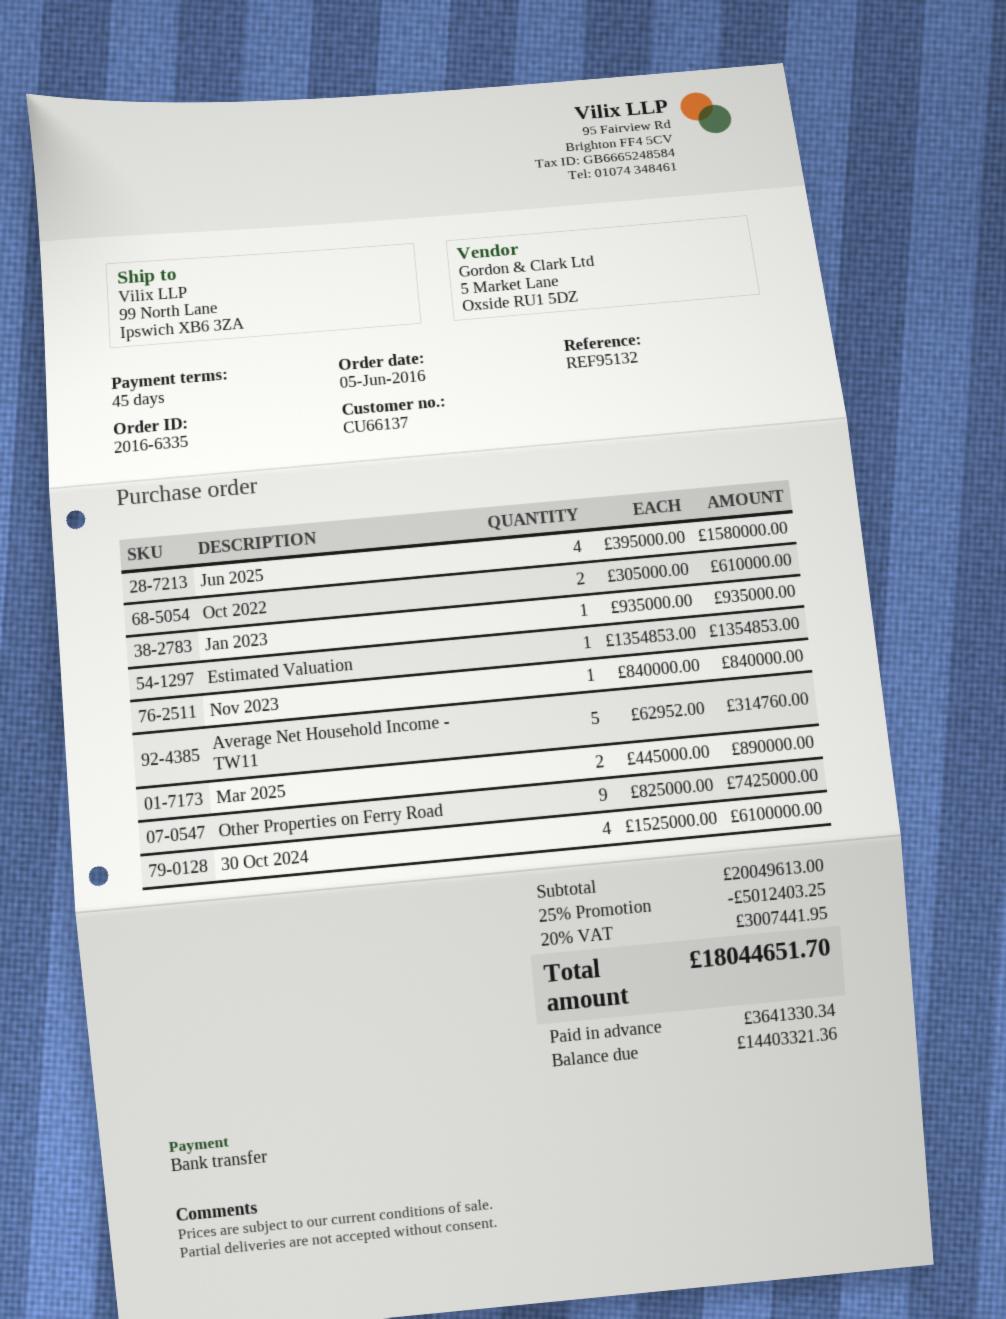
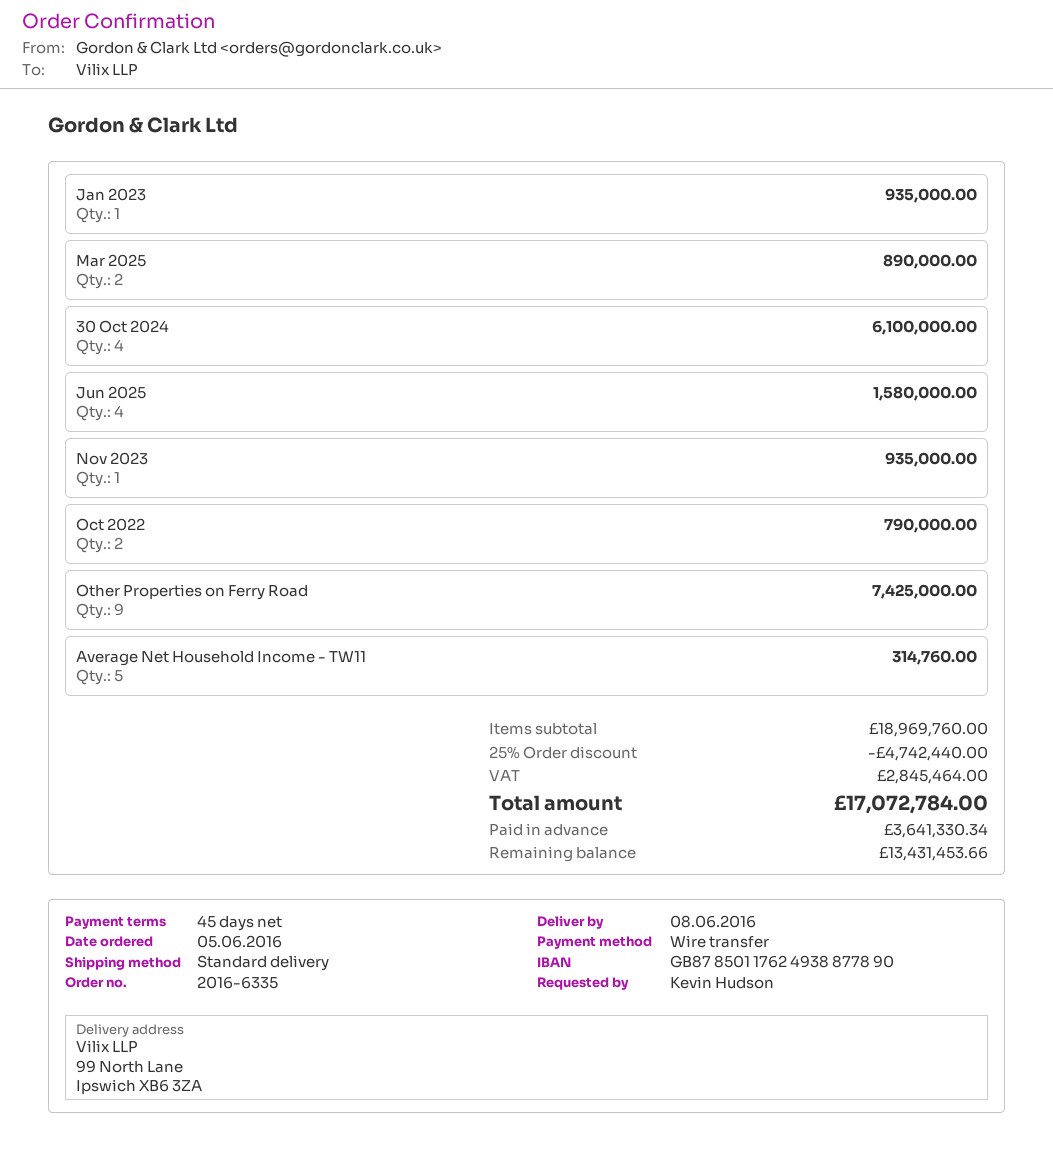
Oct 2022: 2 for 610000.00 -> 2 for 790000.00
Estimated Valuation: 1 for 1354853.00 -> none
Nov 2023: 1 for 840000.00 -> 1 for 935000.00
subtotal: 20049613.00 -> 18969760.00
discount: 25% = 5012403.25 -> 25% = 4742440.00
tax: 3007441.95 -> 2845464.00
total: 18044651.70 -> 17072784.00
balance: 14403321.36 -> 13431453.66

